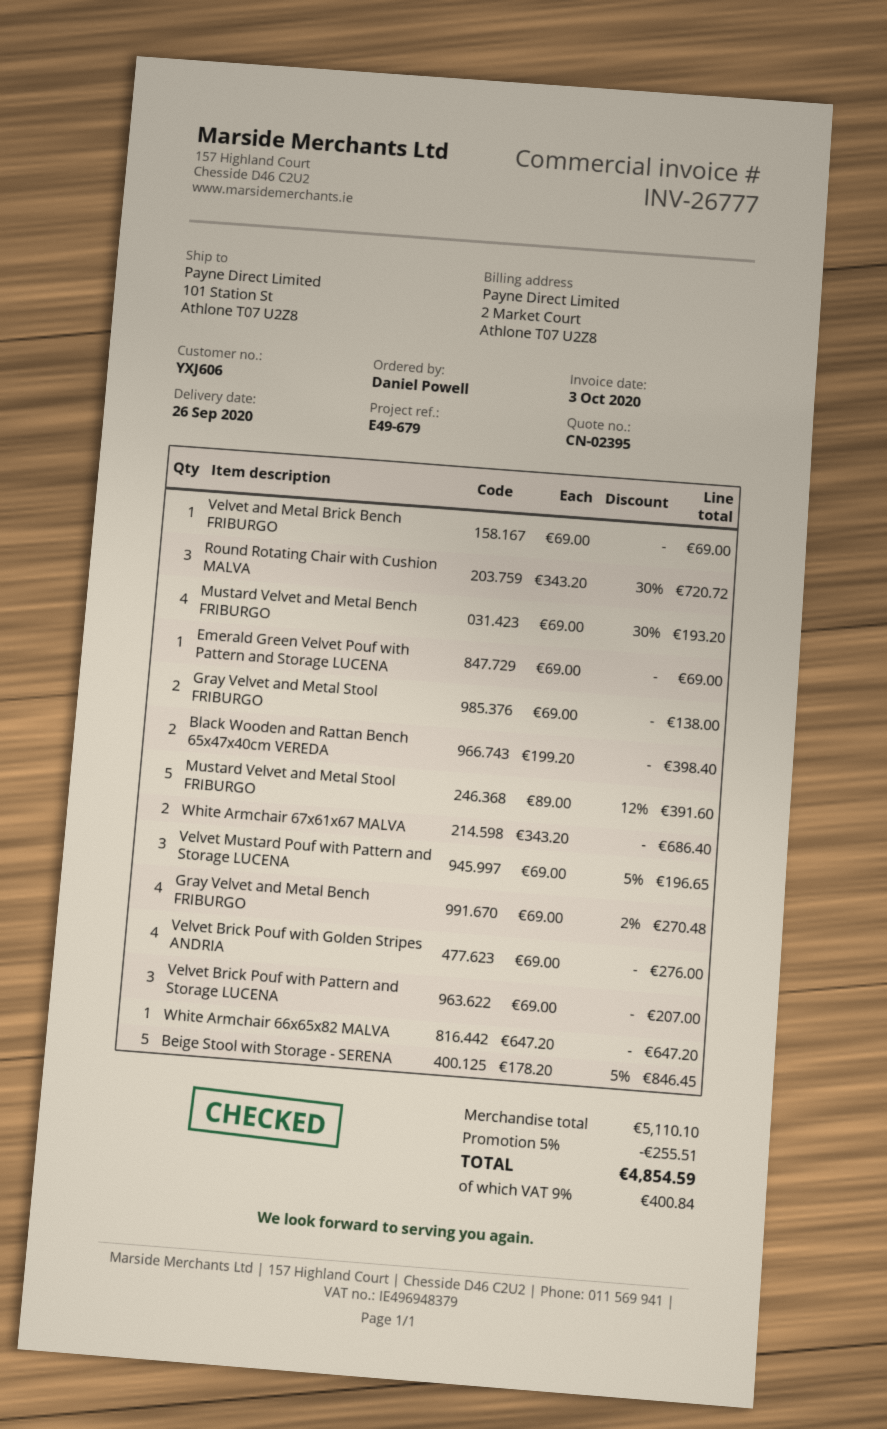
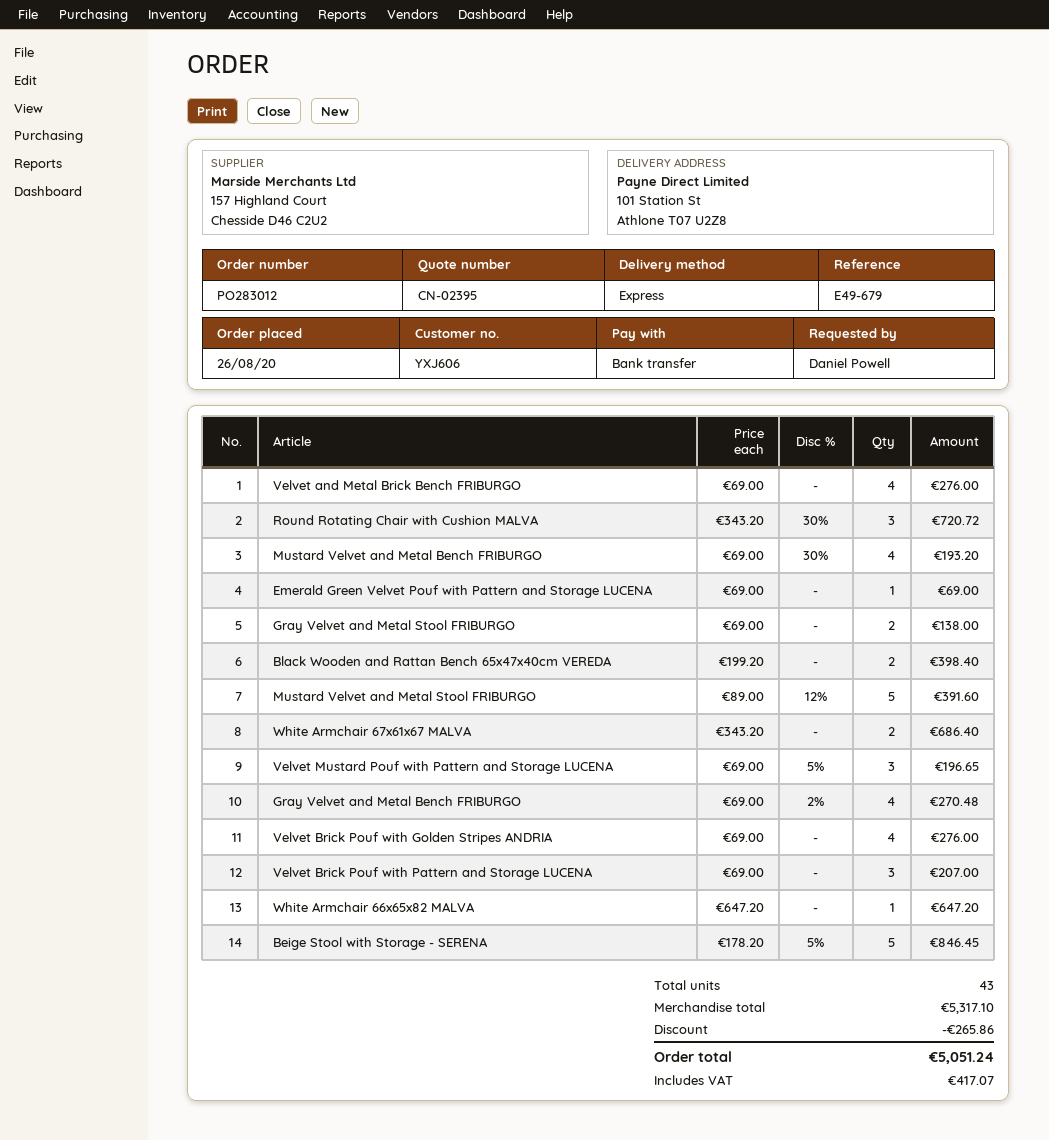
Velvet and Metal Brick Bench FRIBURGO: 1 x 69.00 = 69.00 -> 4 x 69.00 = 276.00
subtotal: 5110.10 -> 5317.10
discount: 255.51 -> 265.86
tax: 400.84 -> 417.07
total: 4854.59 -> 5051.24

